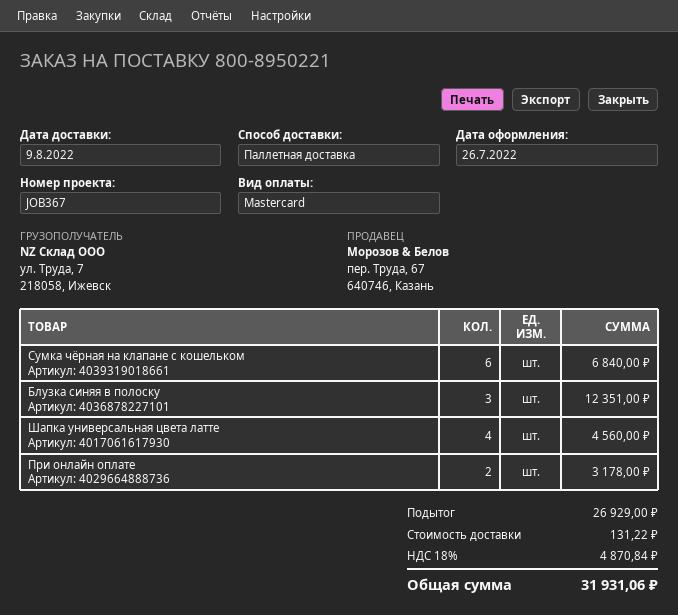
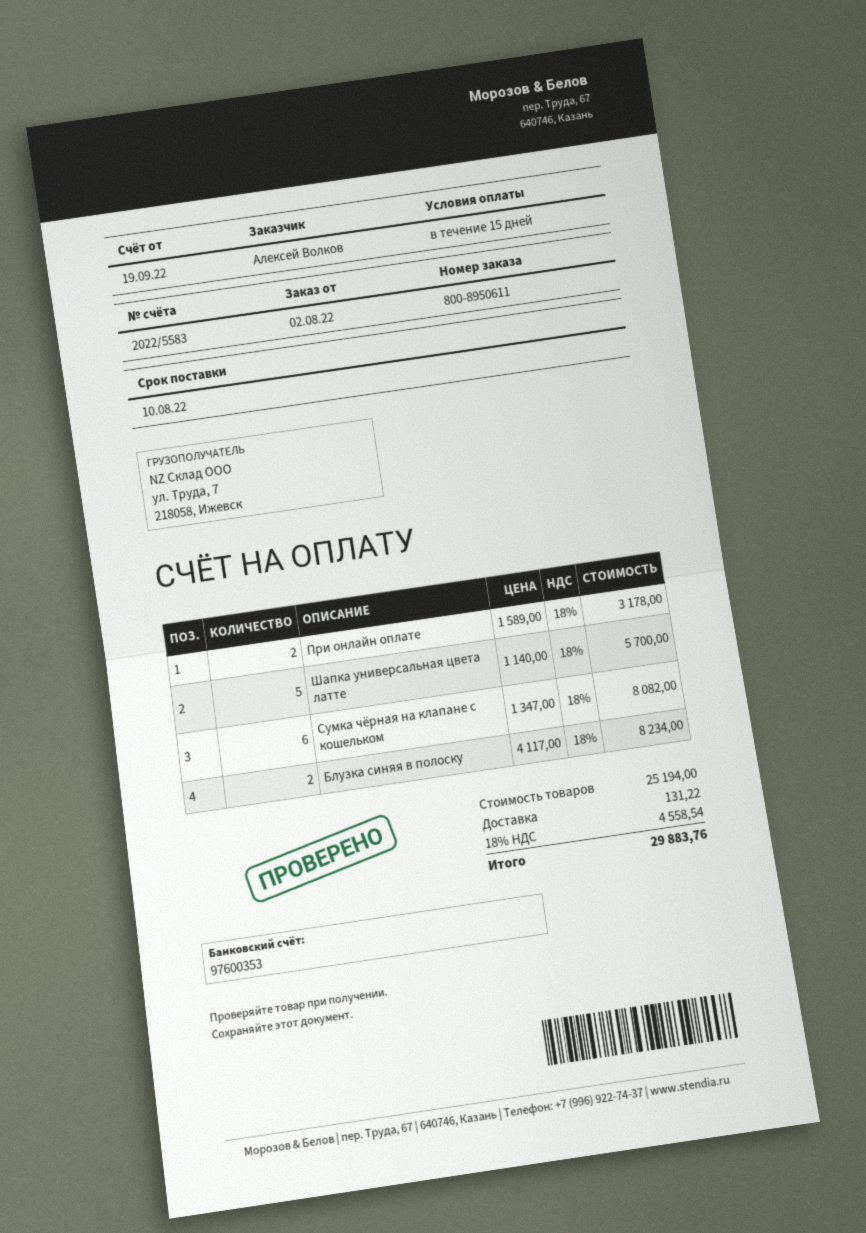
order number: 800-8950221 -> 800-8950611
order date: 2022-07-26 -> 2022-08-02
delivery date: 2022-08-09 -> 2022-08-10
Сумка чёрная на клапане с кошельком: 6 for 6840.00 -> 6 for 8082.00
Блузка синяя в полоску: 3 for 12351.00 -> 2 for 8234.00
Шапка универсальная цвета латте: 4 for 4560.00 -> 5 for 5700.00
subtotal: 26929.00 -> 25194.00
tax: 18% = 4870.84 -> 18% = 4558.54
total: 31931.06 -> 29883.76

